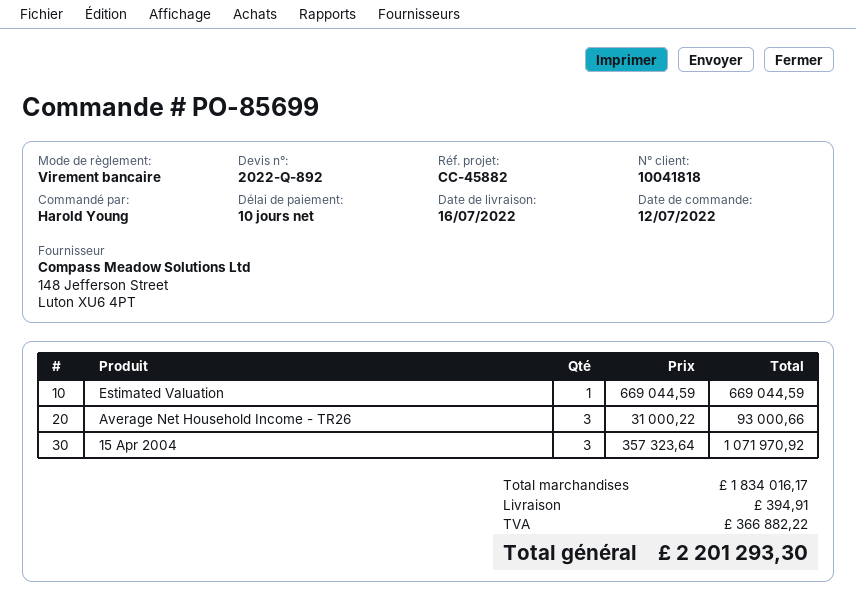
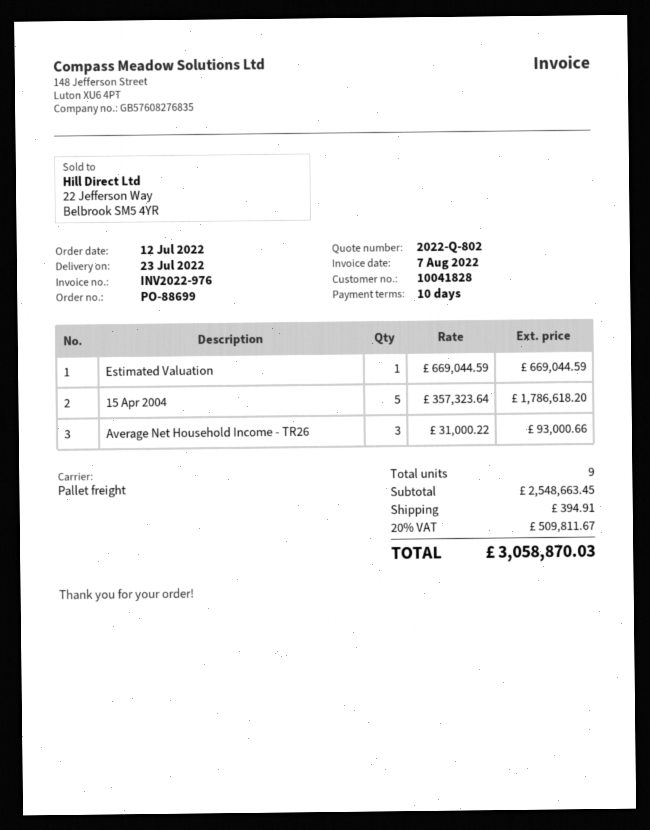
quote number: 2022-Q-892 -> 2022-Q-802
order number: PO-85699 -> PO-88699
delivery date: 2022-07-16 -> 2022-07-23
customer number: 10041818 -> 10041828
15 Apr 2004: 3 x 357323.64 = 1071970.92 -> 5 x 357323.64 = 1786618.20
subtotal: 1834016.17 -> 2548663.45
tax: 366882.22 -> 509811.67
total: 2201293.30 -> 3058870.03

